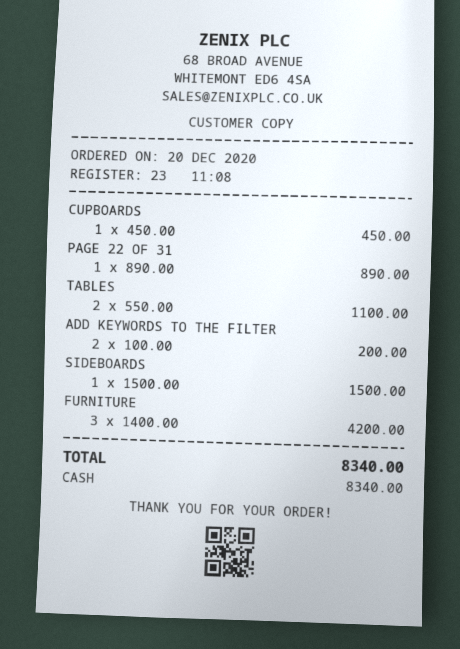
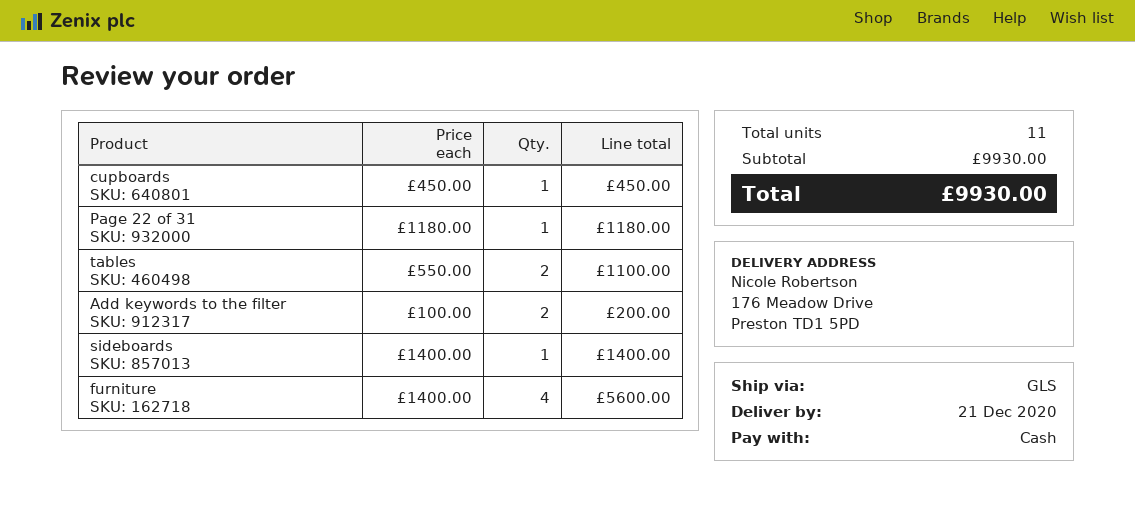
PAGE 22 OF 31: 1 x 890.00 = 890.00 -> 1 x 1180.00 = 1180.00
SIDEBOARDS: 1 x 1500.00 = 1500.00 -> 1 x 1400.00 = 1400.00
FURNITURE: 3 x 1400.00 = 4200.00 -> 4 x 1400.00 = 5600.00
total: 8340.00 -> 9930.00

